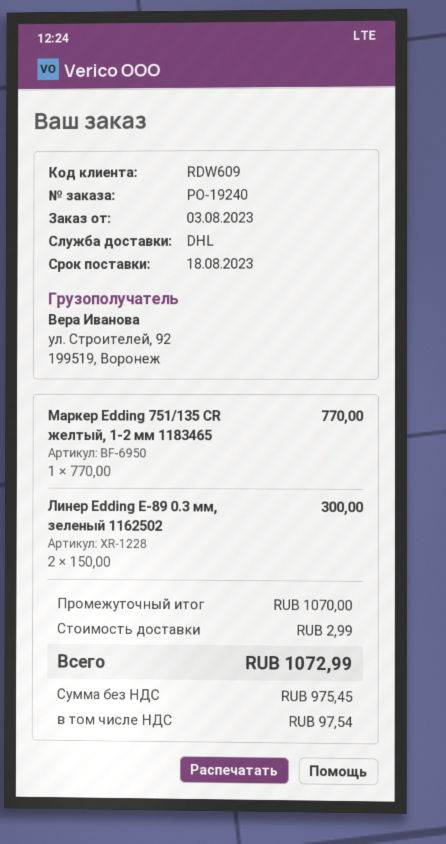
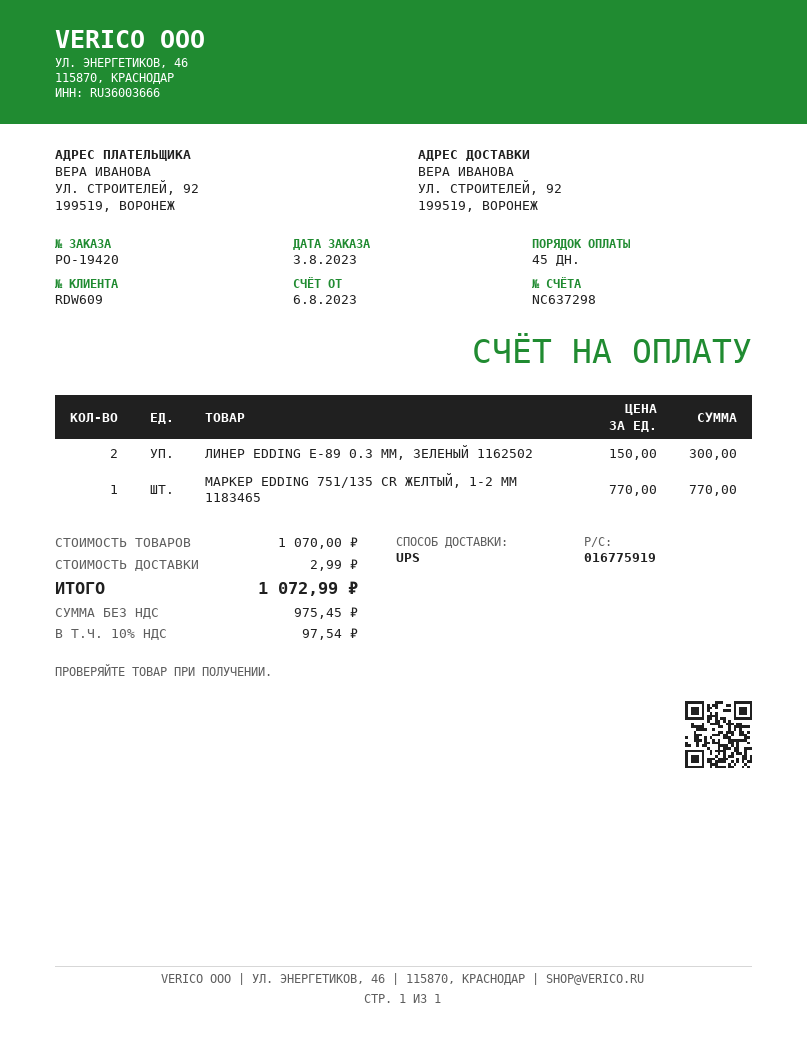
order number: PO-19240 -> PO-19420
shipping method: DHL -> UPS

